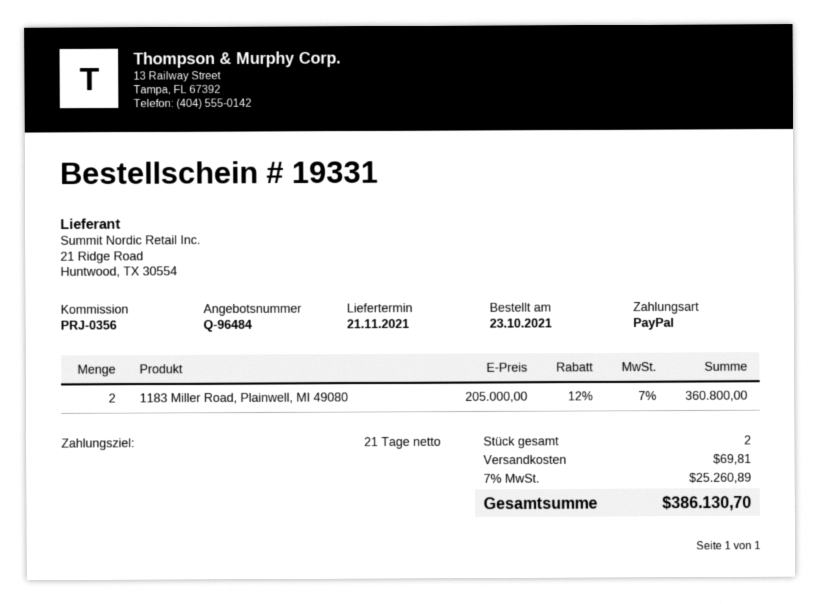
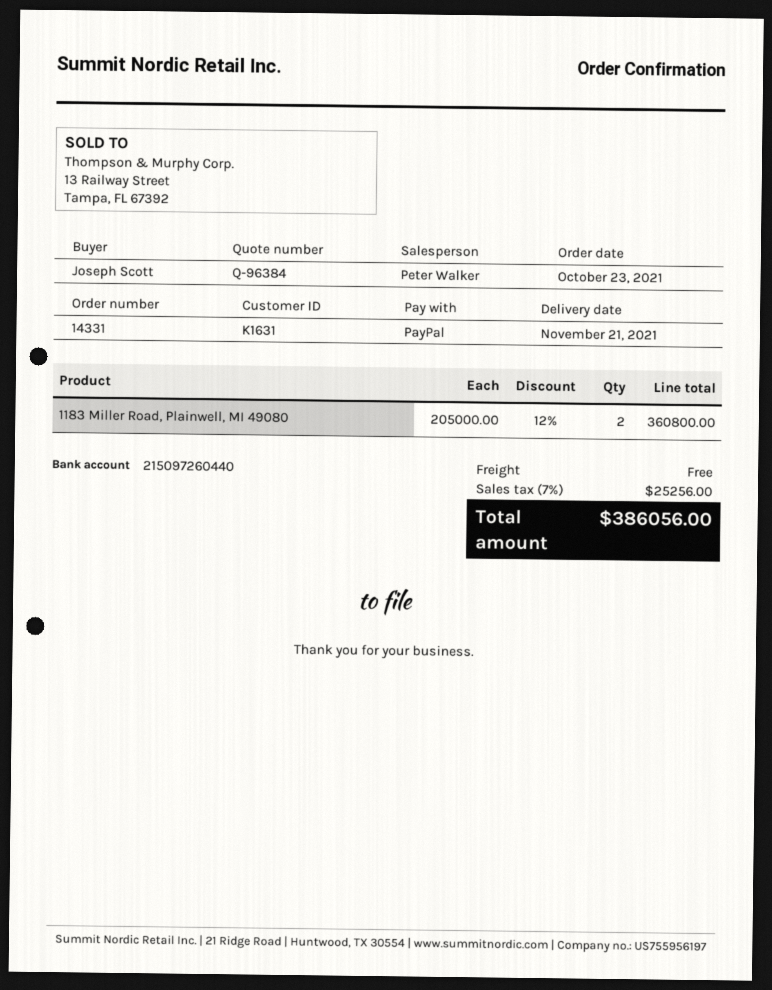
quote number: Q-96484 -> Q-96384
order number: 19331 -> 14331
shipping: 69.81 -> 0.00
tax: 7% = 25260.89 -> 7% = 25256.00
total: 386130.70 -> 386056.00

